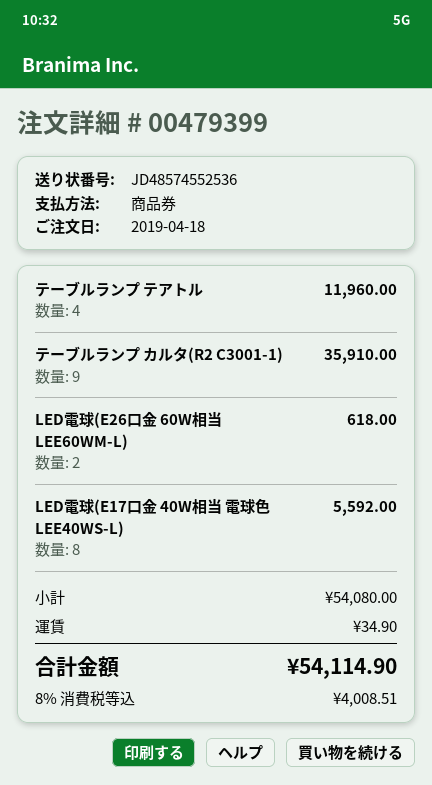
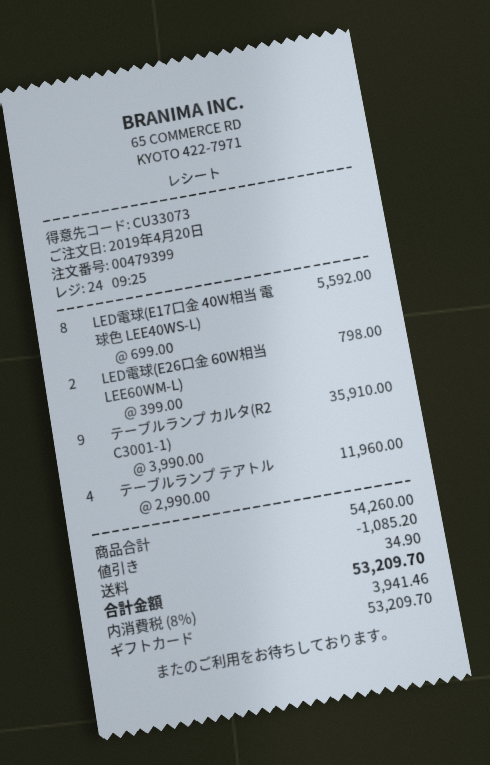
order date: 2019-04-18 -> 2019-04-20
LED電球(E26口金 60W相当 LEE60WM-L): 2 for 618.00 -> 2 for 798.00
subtotal: 54080.00 -> 54260.00
discount: none -> 1085.20
tax: 8% = 4008.51 -> 8% = 3941.46
total: 54114.90 -> 53209.70

